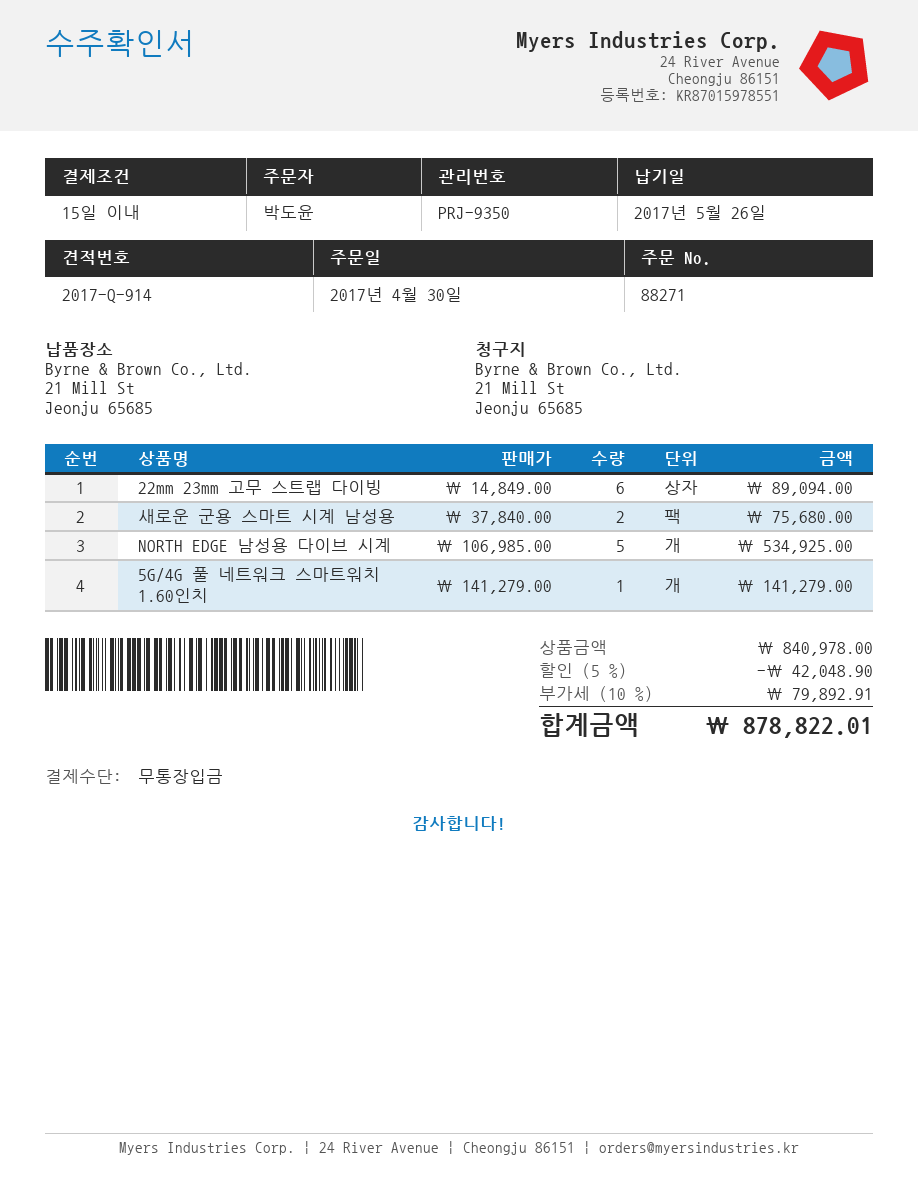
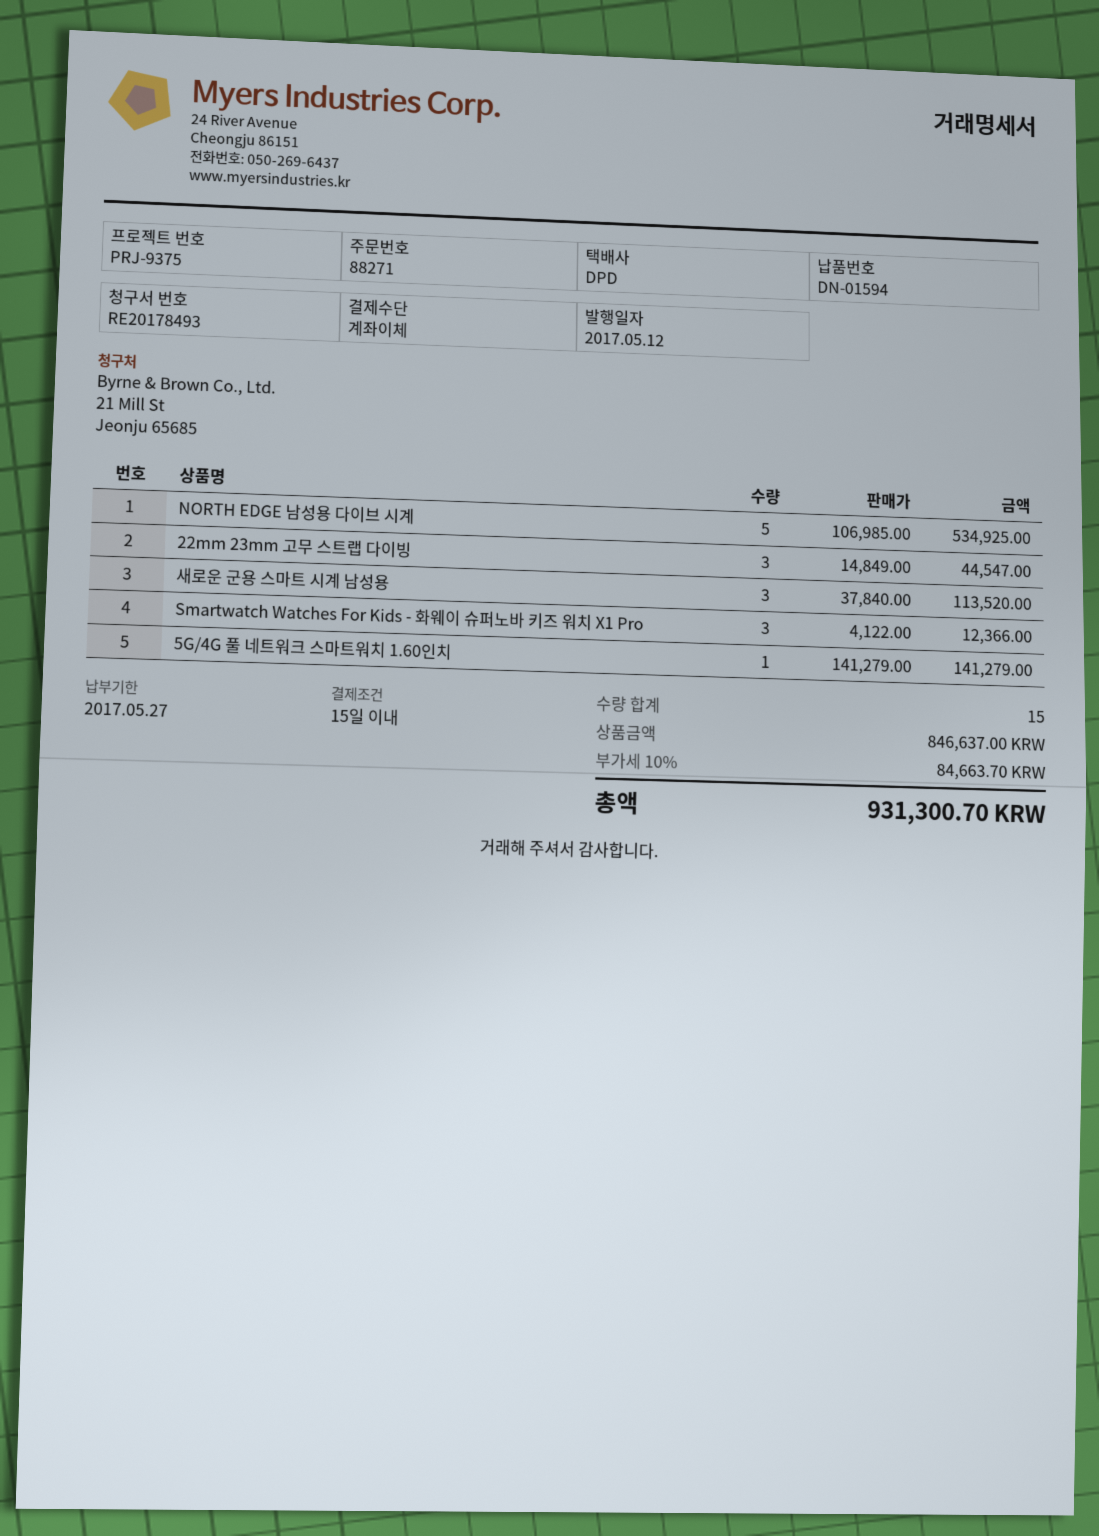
reference: PRJ-9350 -> PRJ-9375
22mm 23mm 고무 스트랩 다이빙: 6 x 14849.00 = 89094.00 -> 3 x 14849.00 = 44547.00
새로운 군용 스마트 시계 남성용: 2 x 37840.00 = 75680.00 -> 3 x 37840.00 = 113520.00
Smartwatch Watches For Kids - 화웨이 슈퍼노바 키즈 워치 X1 Pro: none -> 3 x 4122.00 = 12366.00
subtotal: 840978.00 -> 846637.00
discount: 5% = 42048.90 -> none
tax: 10% = 79892.91 -> 10% = 84663.70
total: 878822.01 -> 931300.70

